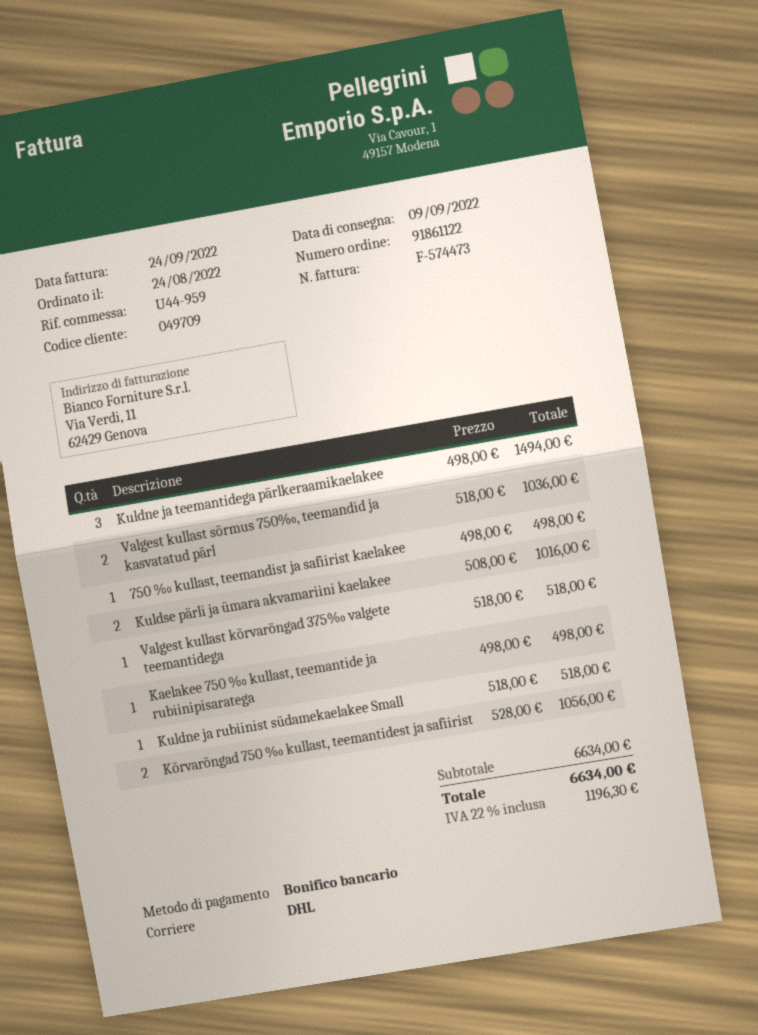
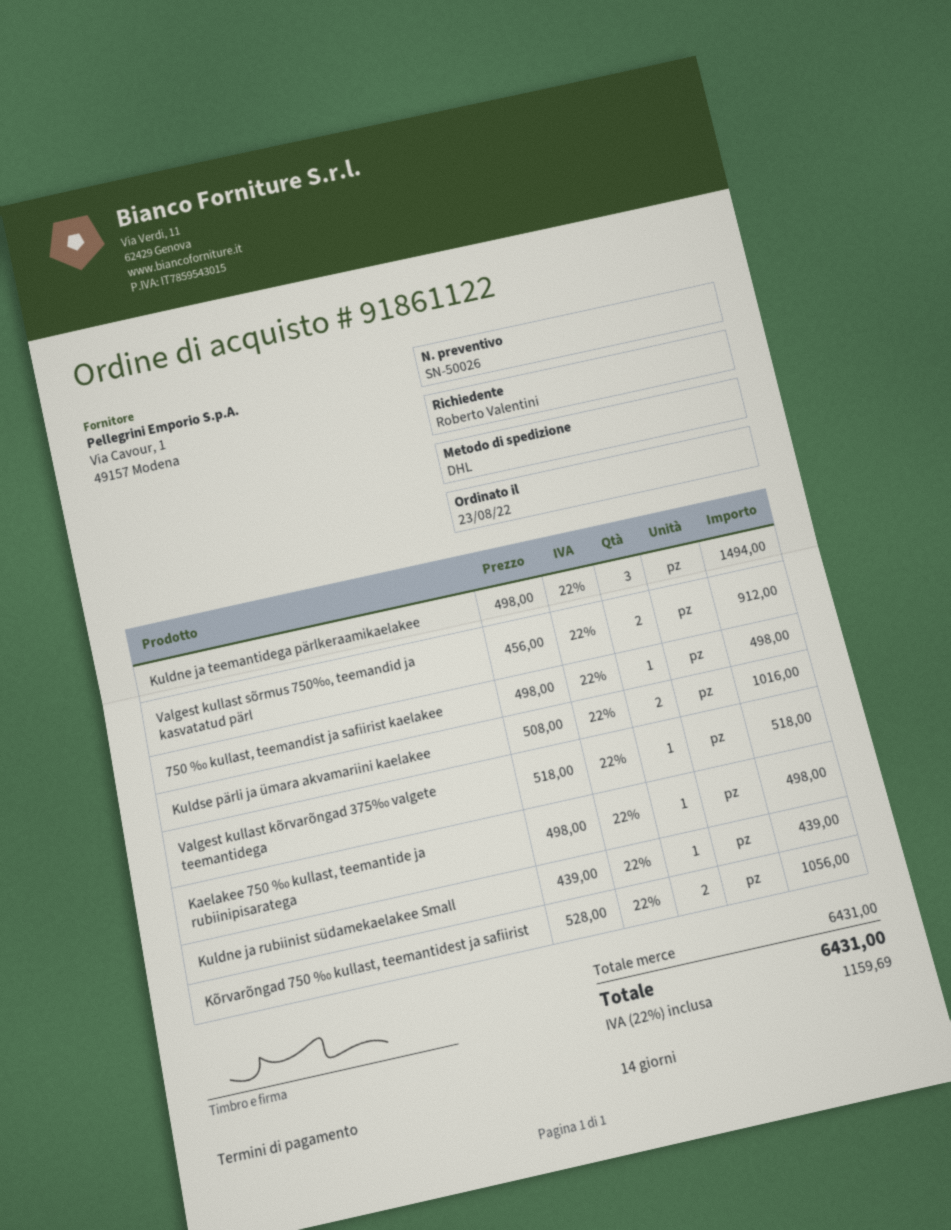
order date: 2022-08-24 -> 2022-08-23
Valgest kullast sõrmus 750‰, teemandid ja kasvatatud pärl: 2 x 518.00 = 1036.00 -> 2 x 456.00 = 912.00
Kuldne ja rubiinist südamekaelakee Small: 1 x 518.00 = 518.00 -> 1 x 439.00 = 439.00
subtotal: 6634.00 -> 6431.00
tax: 22% = 1196.30 -> 22% = 1159.69
total: 6634.00 -> 6431.00

